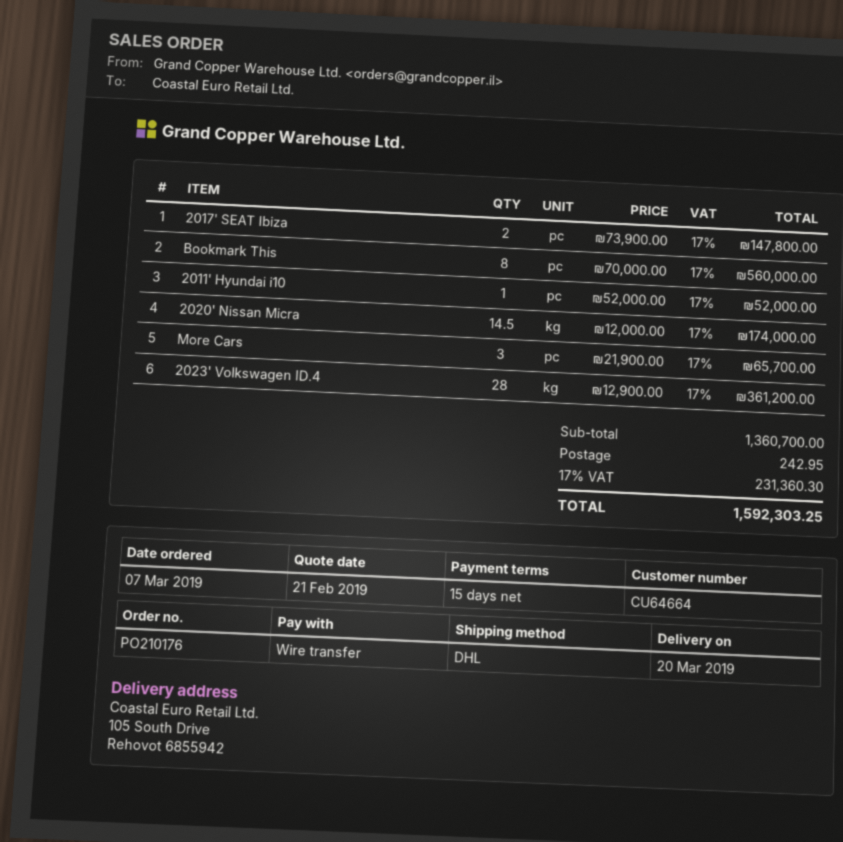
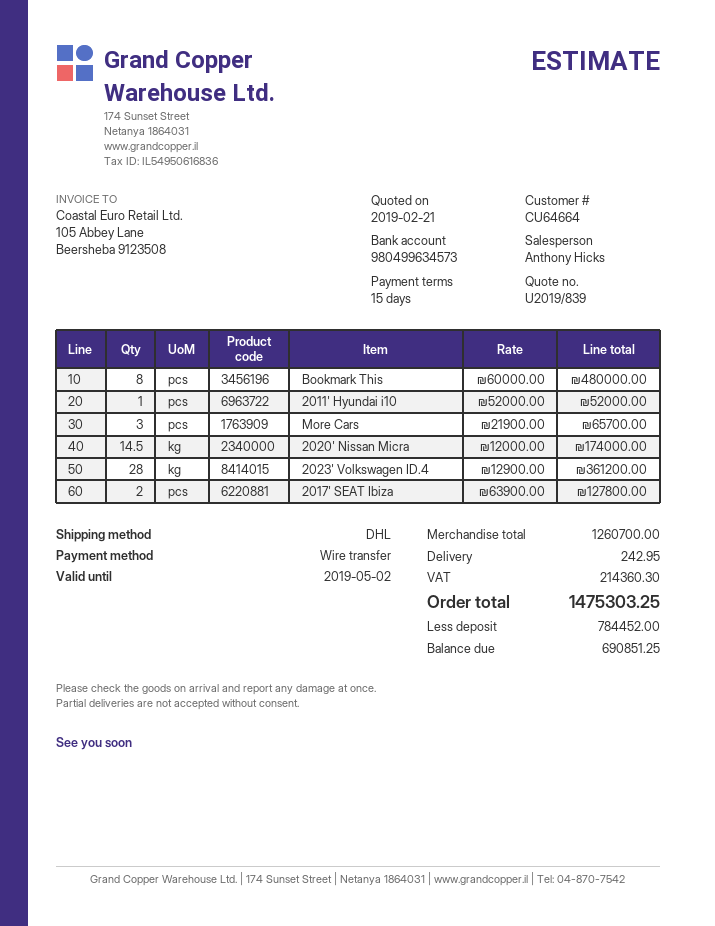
2017' SEAT Ibiza: 2 x 73900.00 = 147800.00 -> 2 x 63900.00 = 127800.00
Bookmark This: 8 x 70000.00 = 560000.00 -> 8 x 60000.00 = 480000.00
subtotal: 1360700.00 -> 1260700.00
tax: 231360.30 -> 214360.30
total: 1592303.25 -> 1475303.25

